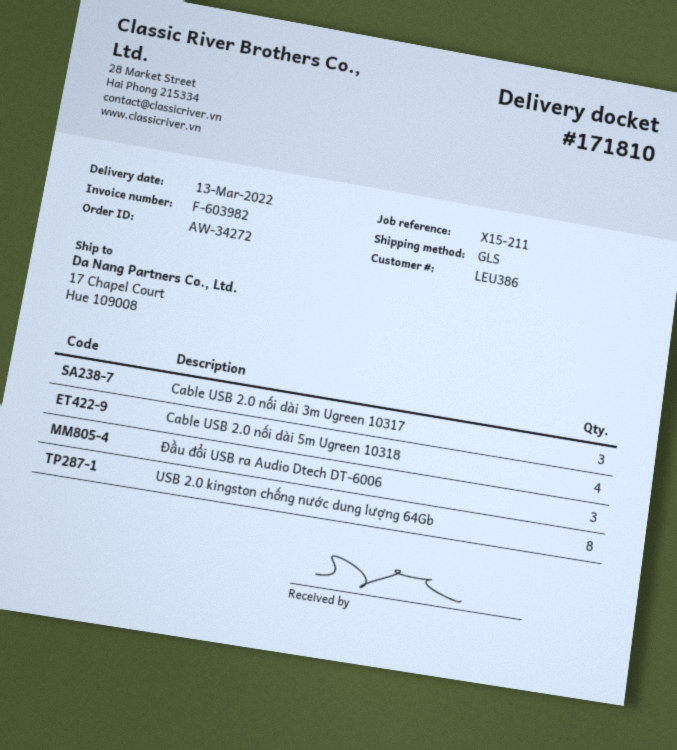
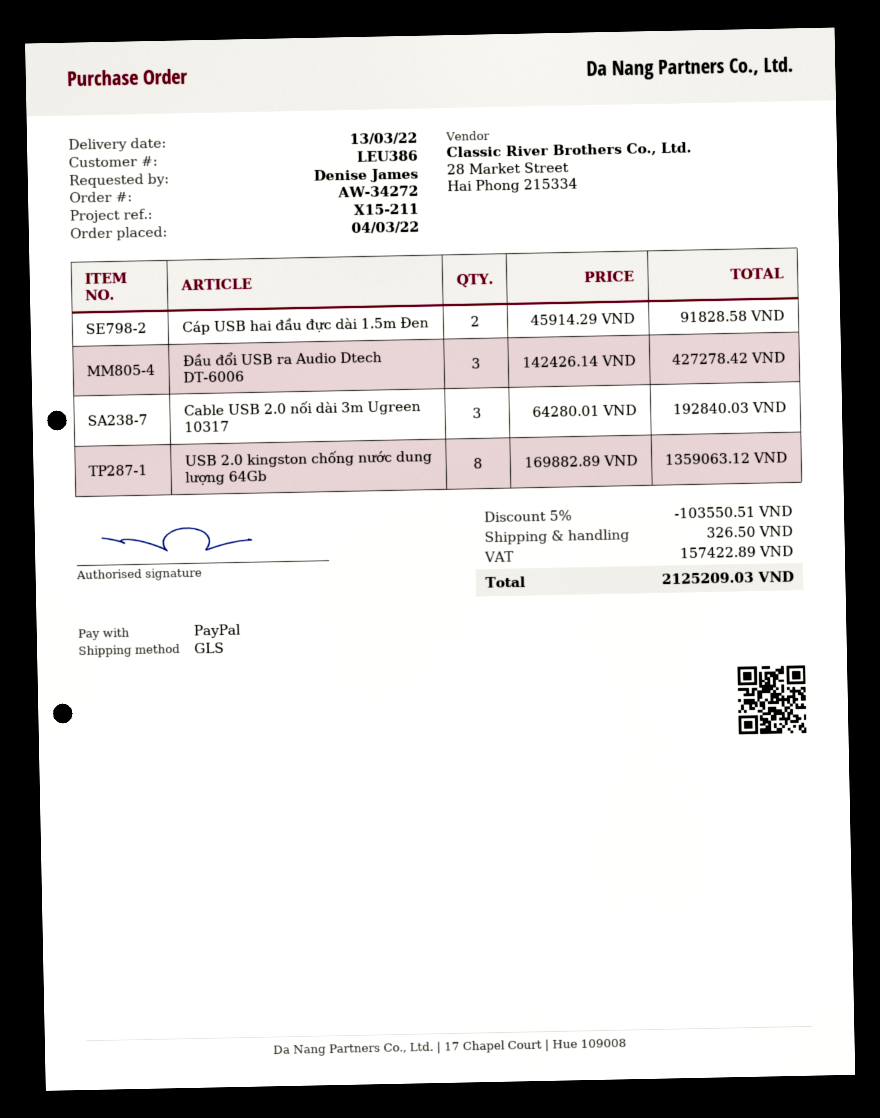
Cable USB 2.0 nối dài 5m Ugreen 10318: 4 -> none
Cáp USB hai đầu đực dài 1.5m Đen: none -> 2

